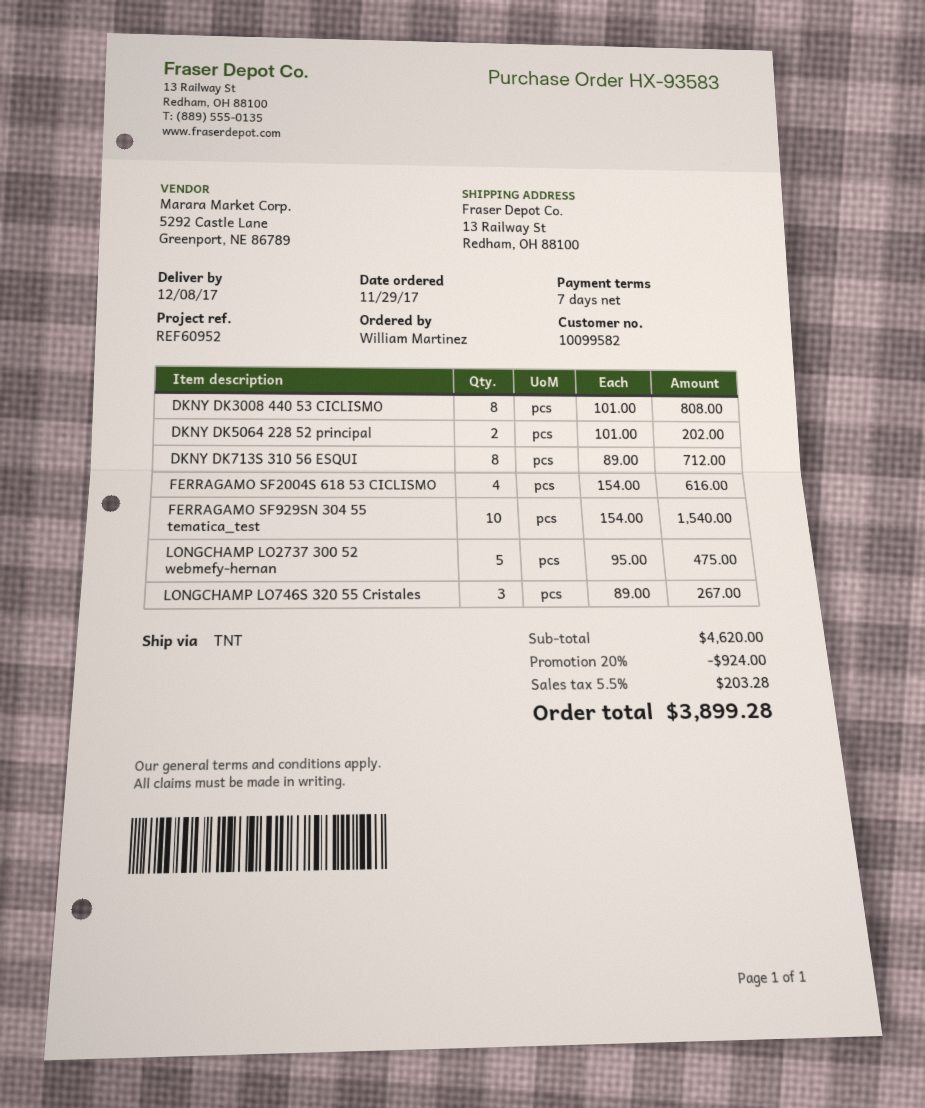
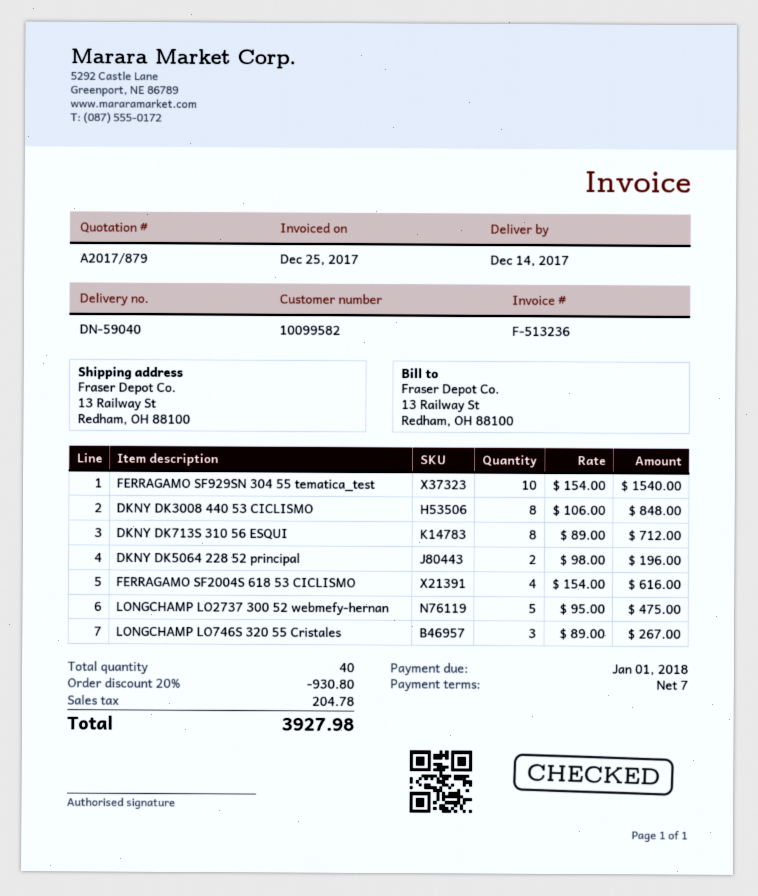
delivery date: 2017-12-08 -> 2017-12-14
DKNY DK3008 440 53 CICLISMO: 8 x 101.00 = 808.00 -> 8 x 106.00 = 848.00
DKNY DK5064 228 52 principal: 2 x 101.00 = 202.00 -> 2 x 98.00 = 196.00
discount: 20% = 924.00 -> 20% = 930.80
tax: 203.28 -> 204.78
total: 3899.28 -> 3927.98

